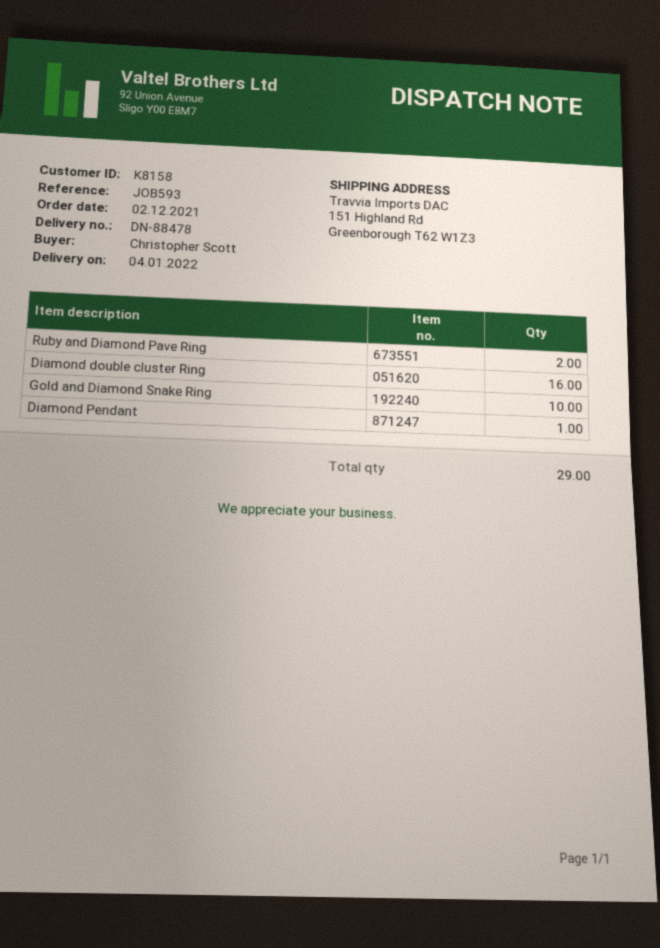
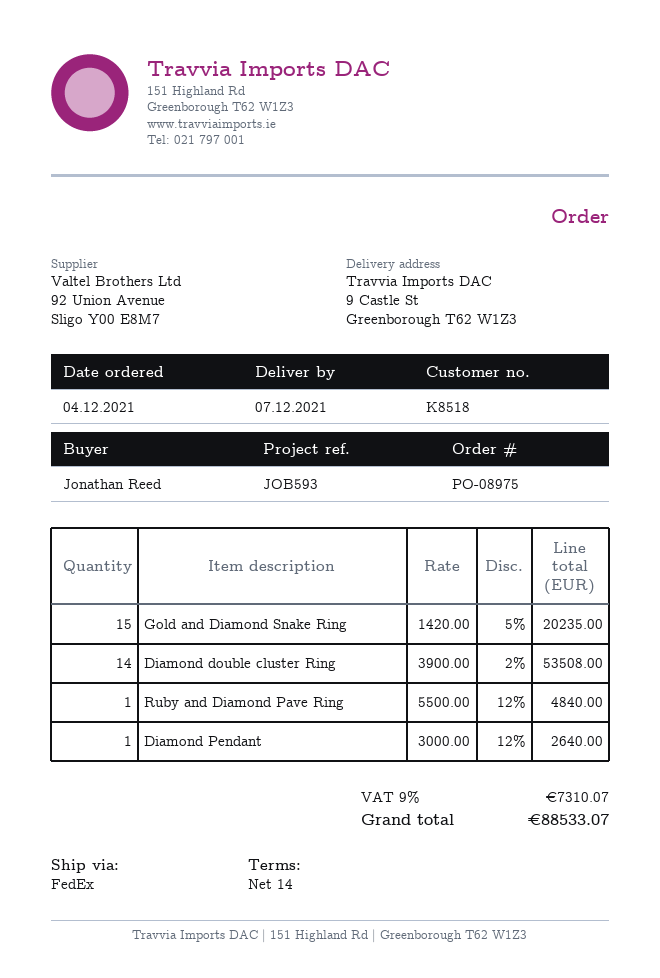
order date: 2021-12-02 -> 2021-12-04
delivery date: 2022-01-04 -> 2021-12-07
customer number: K8158 -> K8518
ordered by: Christopher Scott -> Jonathan Reed
ship to: 151 Highland Rd, Greenborough T62 W1Z3 -> 9 Castle St, Greenborough T62 W1Z3
Ruby and Diamond Pave Ring: 2 -> 1
Diamond double cluster Ring: 16 -> 14
Gold and Diamond Snake Ring: 10 -> 15

